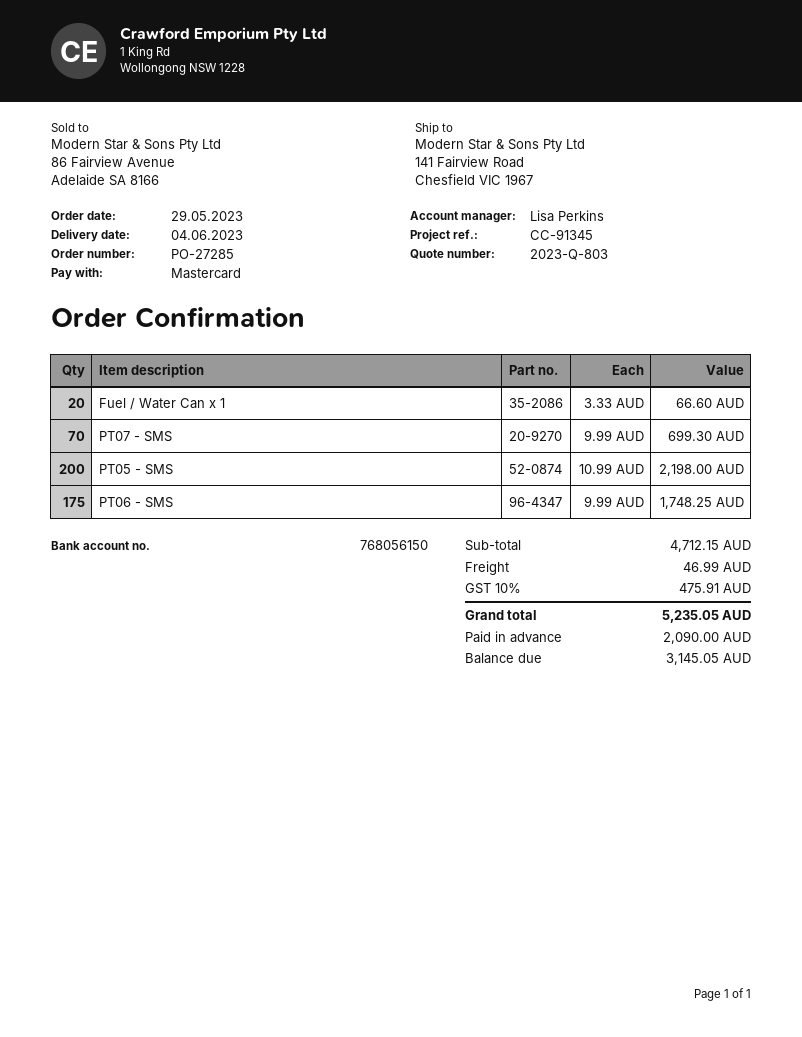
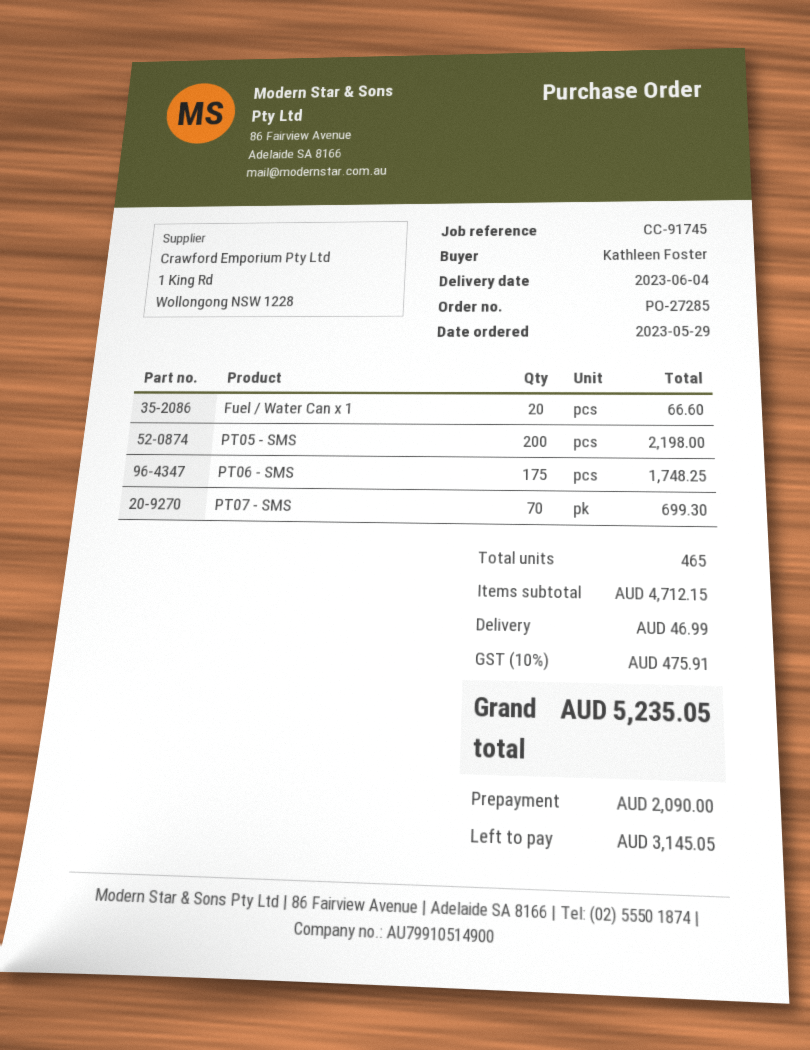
reference: CC-91345 -> CC-91745

